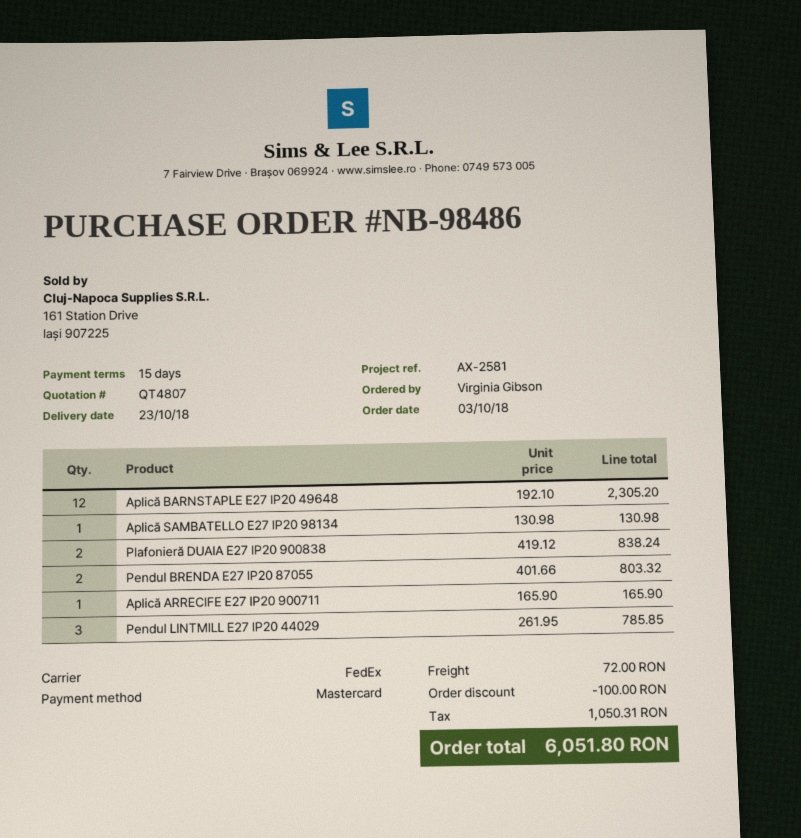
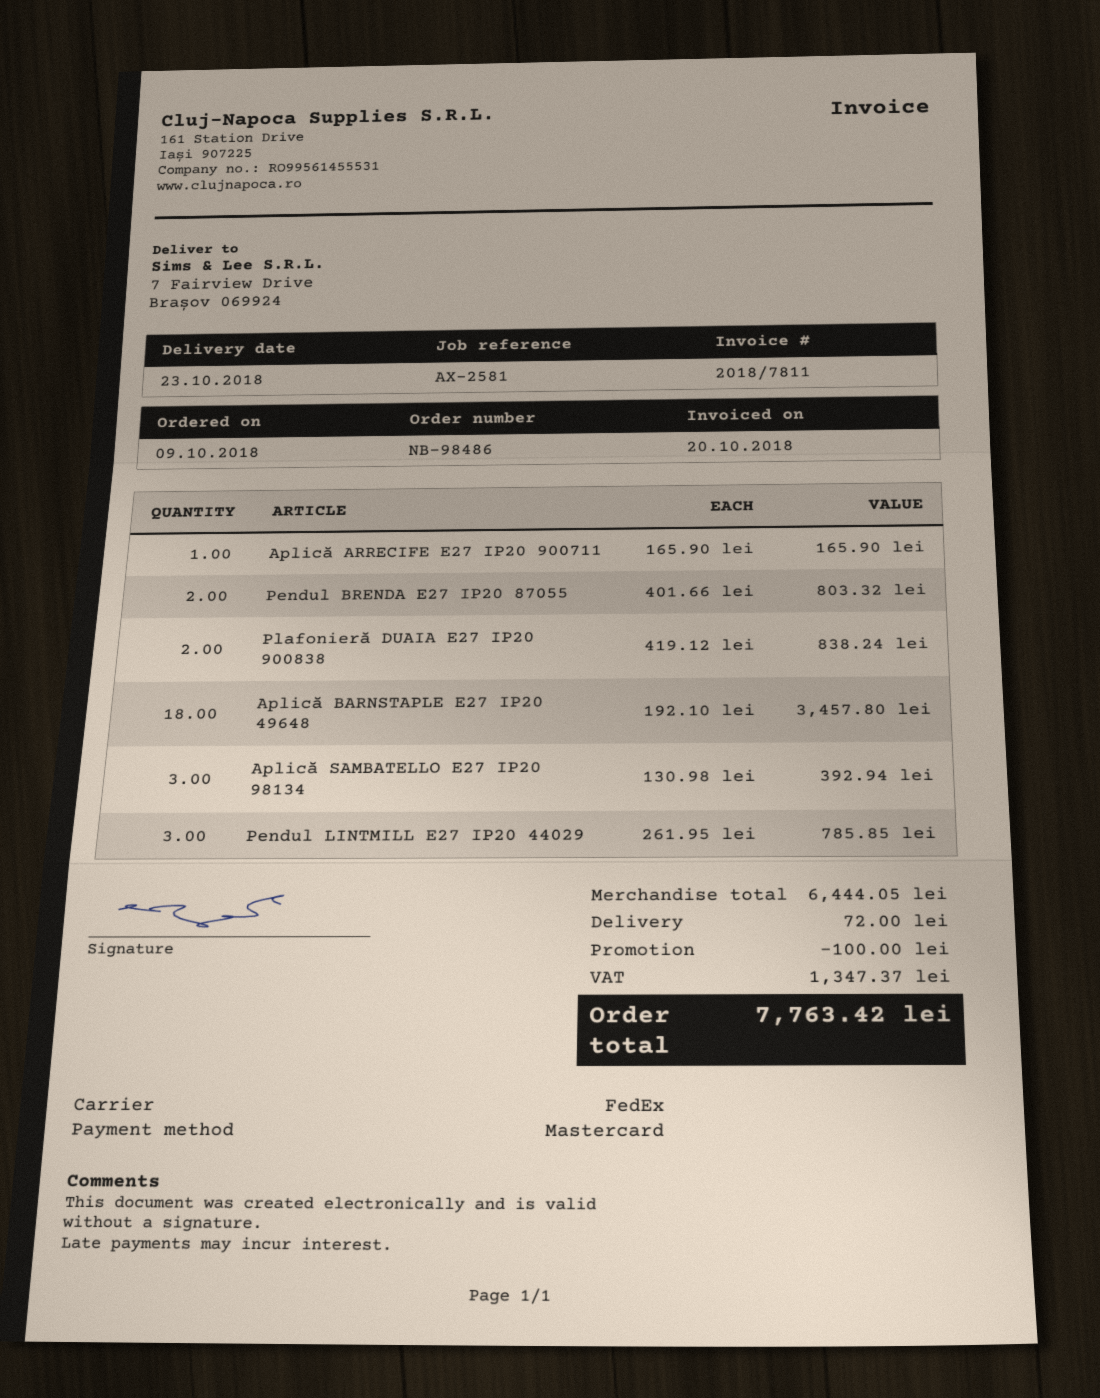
order date: 2018-10-03 -> 2018-10-09
Aplică BARNSTAPLE E27 IP20 49648: 12 x 192.10 = 2305.20 -> 18 x 192.10 = 3457.80
Aplică SAMBATELLO E27 IP20 98134: 1 x 130.98 = 130.98 -> 3 x 130.98 = 392.94
tax: 1050.31 -> 1347.37
total: 6051.80 -> 7763.42

